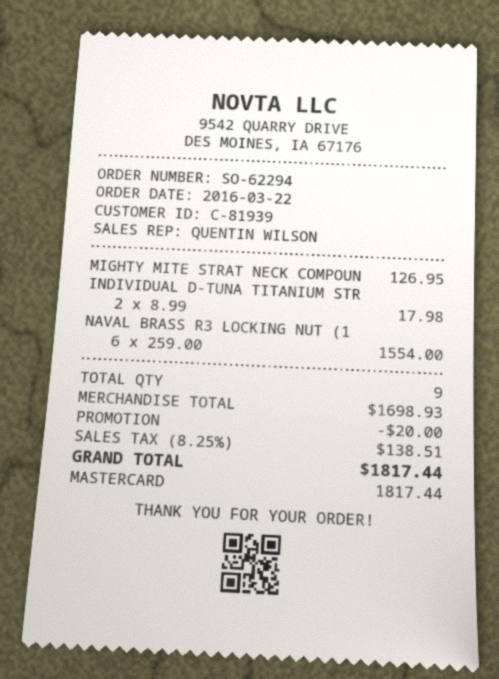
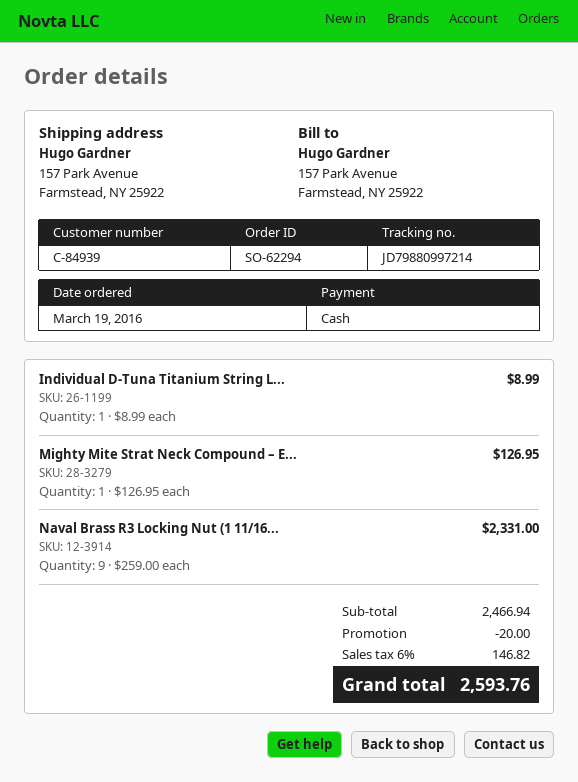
order date: 2016-03-22 -> 2016-03-19
customer number: C-81939 -> C-84939
payment method: Mastercard -> cash
INDIVIDUAL D-TUNA TITANIUM STR: 2 x 8.99 = 17.98 -> 1 x 8.99 = 8.99
NAVAL BRASS R3 LOCKING NUT (1: 6 x 259.00 = 1554.00 -> 9 x 259.00 = 2331.00
subtotal: 1698.93 -> 2466.94
tax: 8.25% = 138.51 -> 6% = 146.82
total: 1817.44 -> 2593.76

